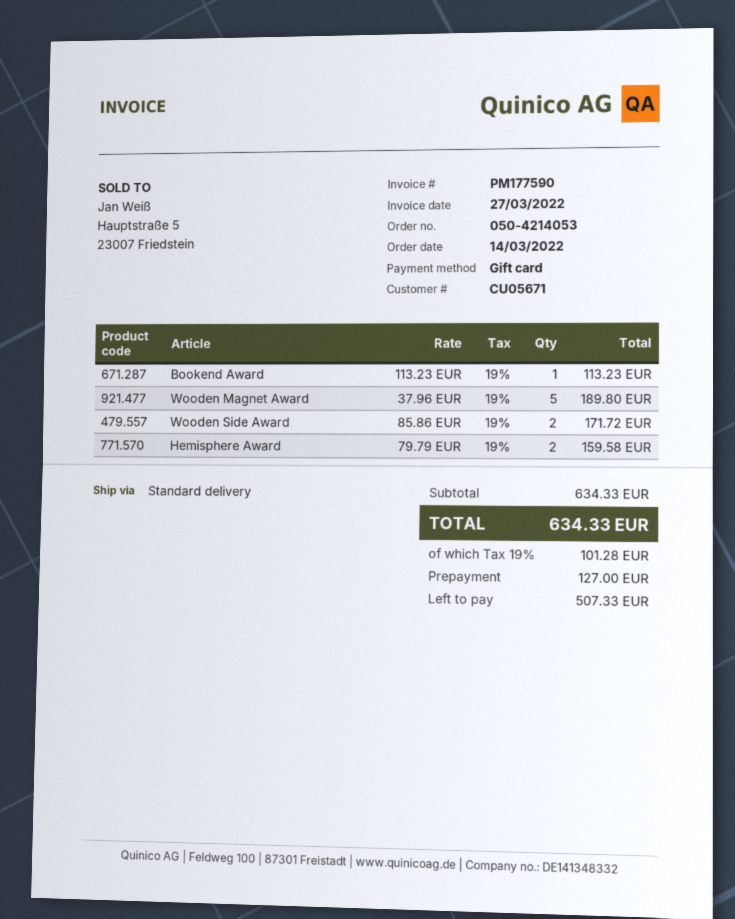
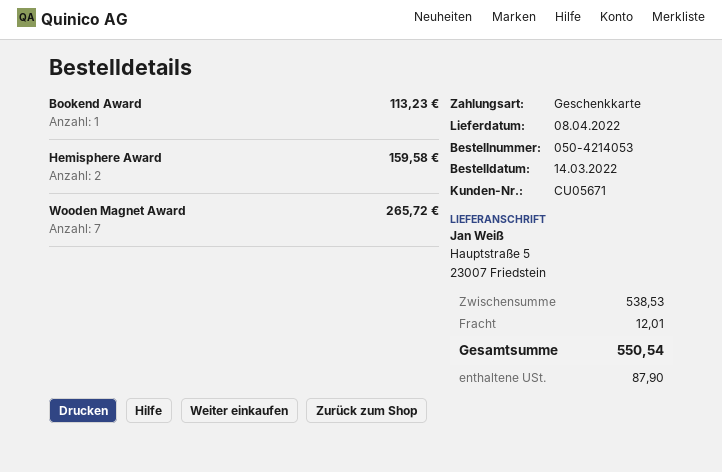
Wooden Magnet Award: 5 for 189.80 -> 7 for 265.72
Wooden Side Award: 2 for 171.72 -> none
subtotal: 634.33 -> 538.53
shipping: none -> 12.01
tax: 101.28 -> 87.90
total: 634.33 -> 550.54

